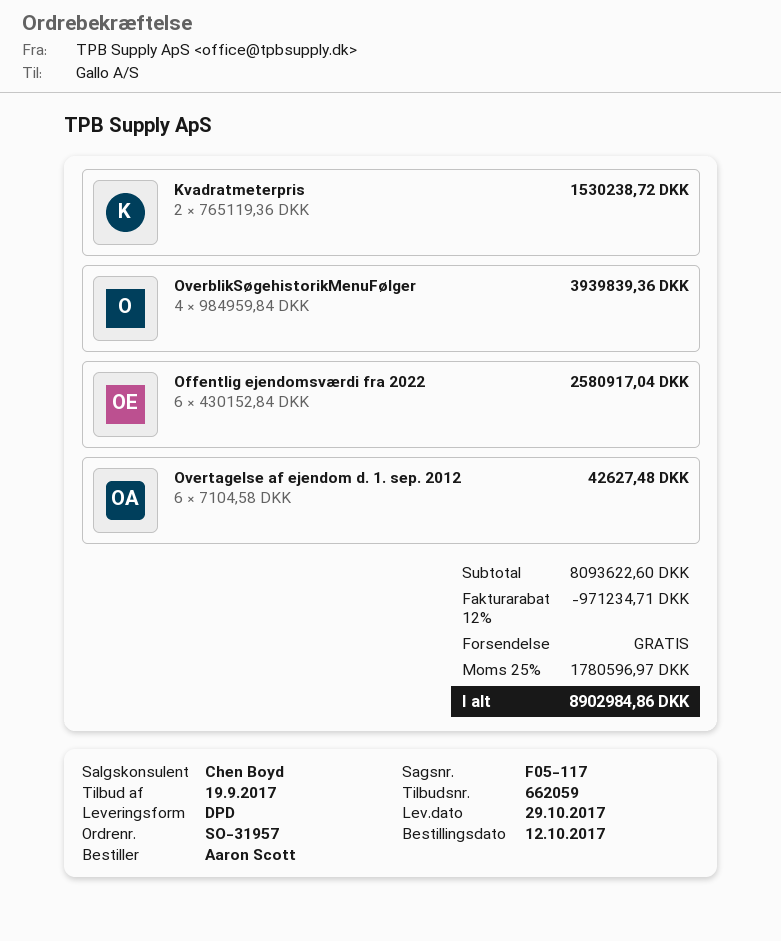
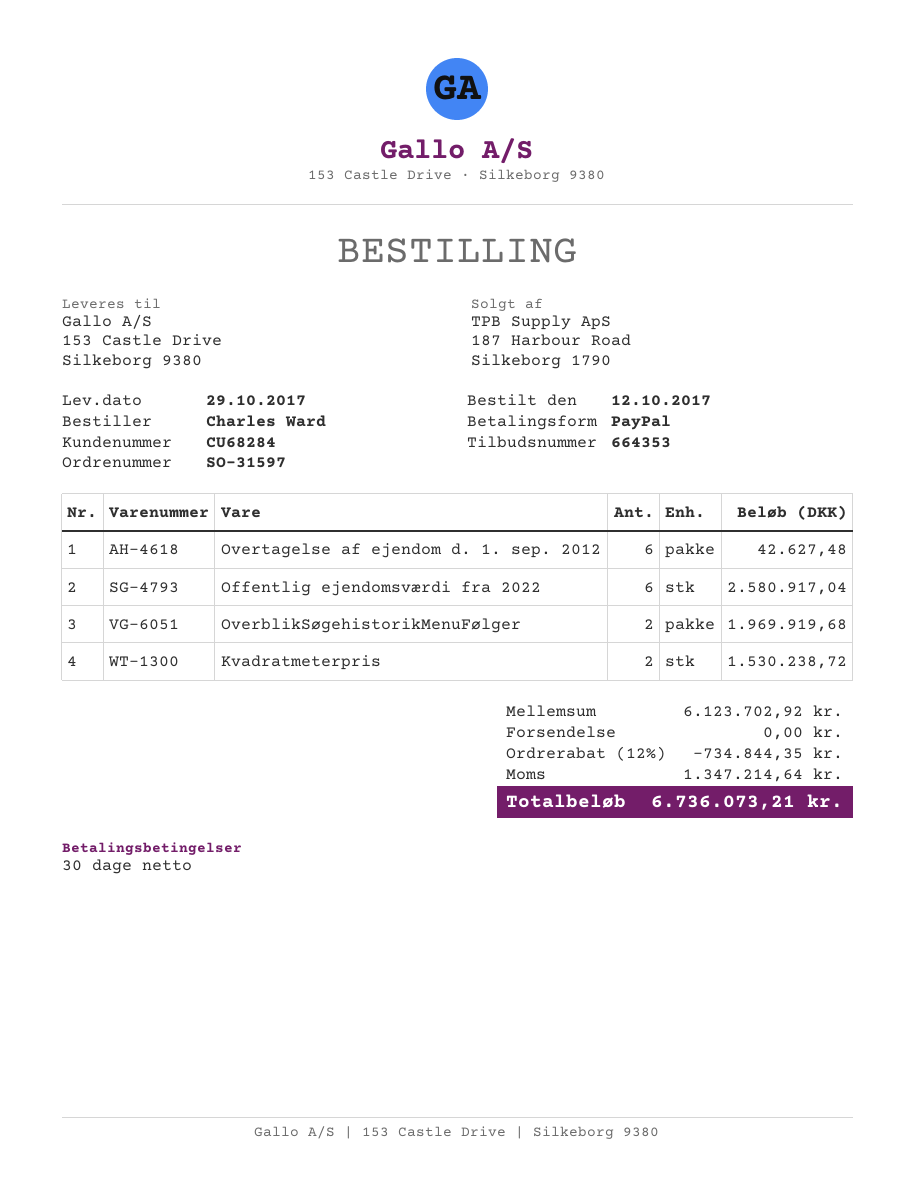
quote number: 662059 -> 664353
order number: SO-31957 -> SO-31597
ordered by: Aaron Scott -> Charles Ward
OverblikSøgehistorikMenuFølger: 4 for 3939839.36 -> 2 for 1969919.68
subtotal: 8093622.60 -> 6123702.92
discount: 12% = 971234.71 -> 12% = 734844.35
tax: 1780596.97 -> 1347214.64
total: 8902984.86 -> 6736073.21

